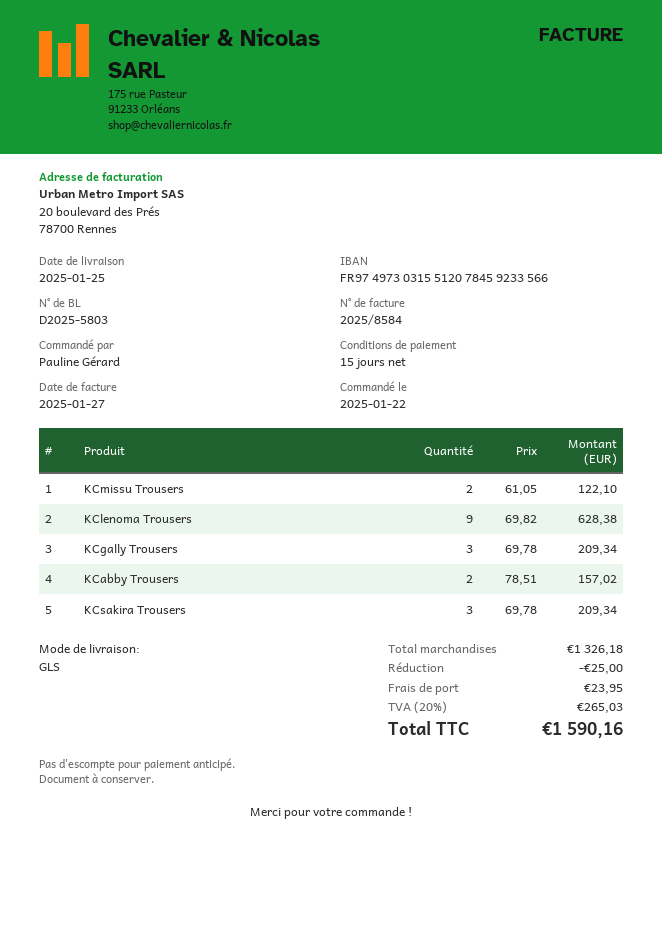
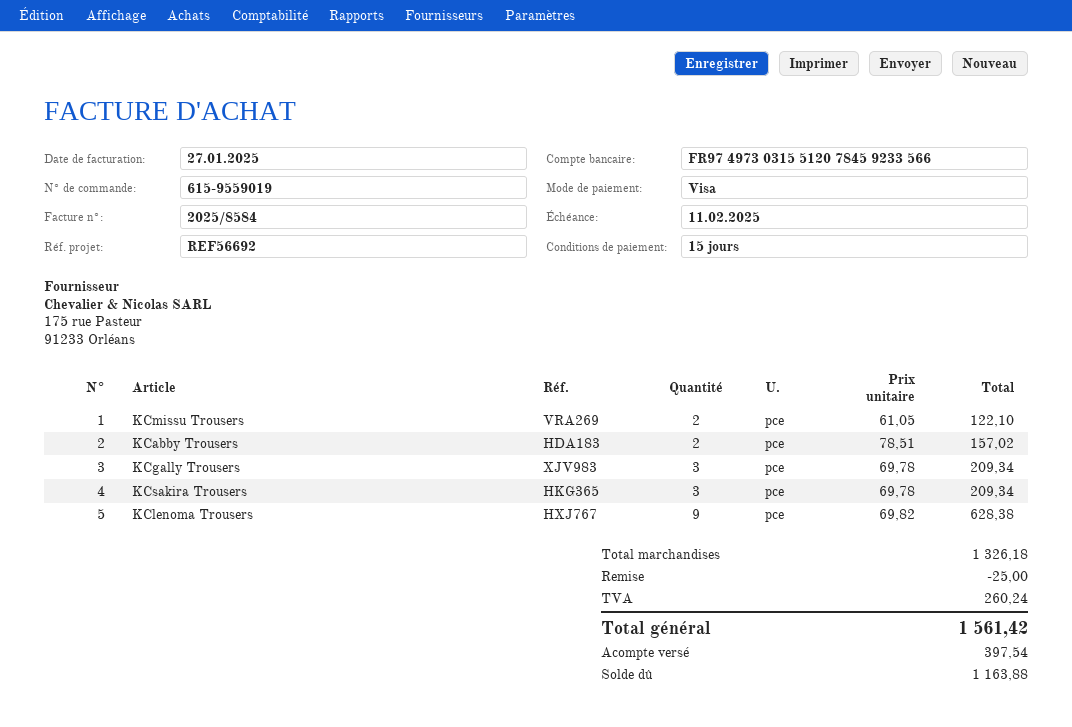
shipping: 23.95 -> none
tax: 265.03 -> 260.24
total: 1590.16 -> 1561.42

